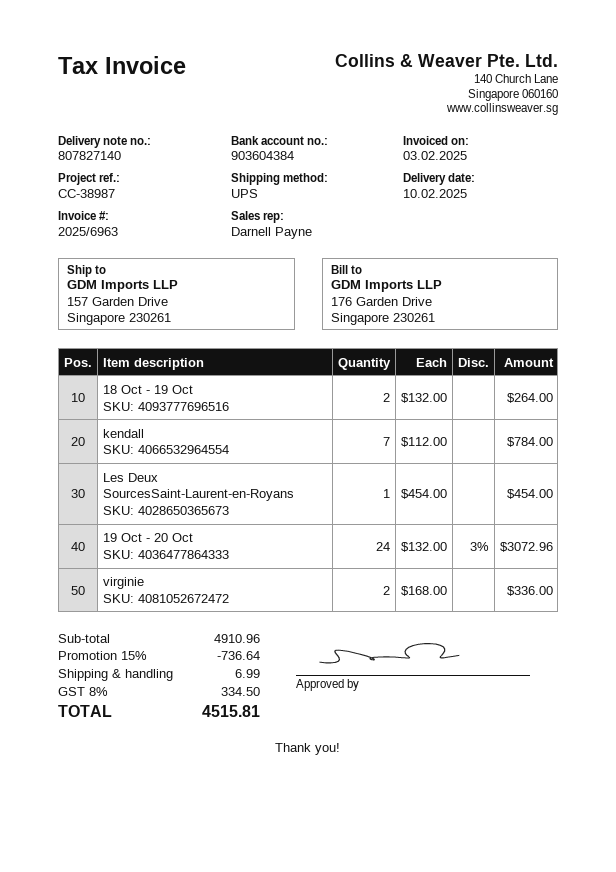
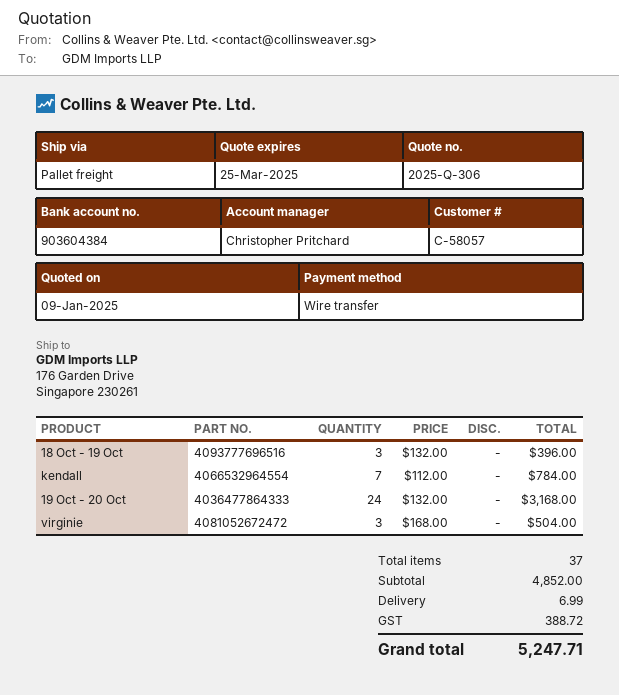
sales rep: Darnell Payne -> Christopher Pritchard
shipping method: UPS -> pallet freight
ship to: 157 Garden Drive, Singapore 230261 -> 176 Garden Drive, Singapore 230261
18 Oct - 19 Oct: 2 x 132.00 = 264.00 -> 3 x 132.00 = 396.00
Les Deux SourcesSaint-Laurent-en-Royans: 1 x 454.00 = 454.00 -> none
19 Oct - 20 Oct: 24 x 132.00 - 3% = 3072.96 -> 24 x 132.00 = 3168.00
virginie: 2 x 168.00 = 336.00 -> 3 x 168.00 = 504.00
subtotal: 4910.96 -> 4852.00
discount: 15% = 736.64 -> none
tax: 334.50 -> 388.72
total: 4515.81 -> 5247.71

